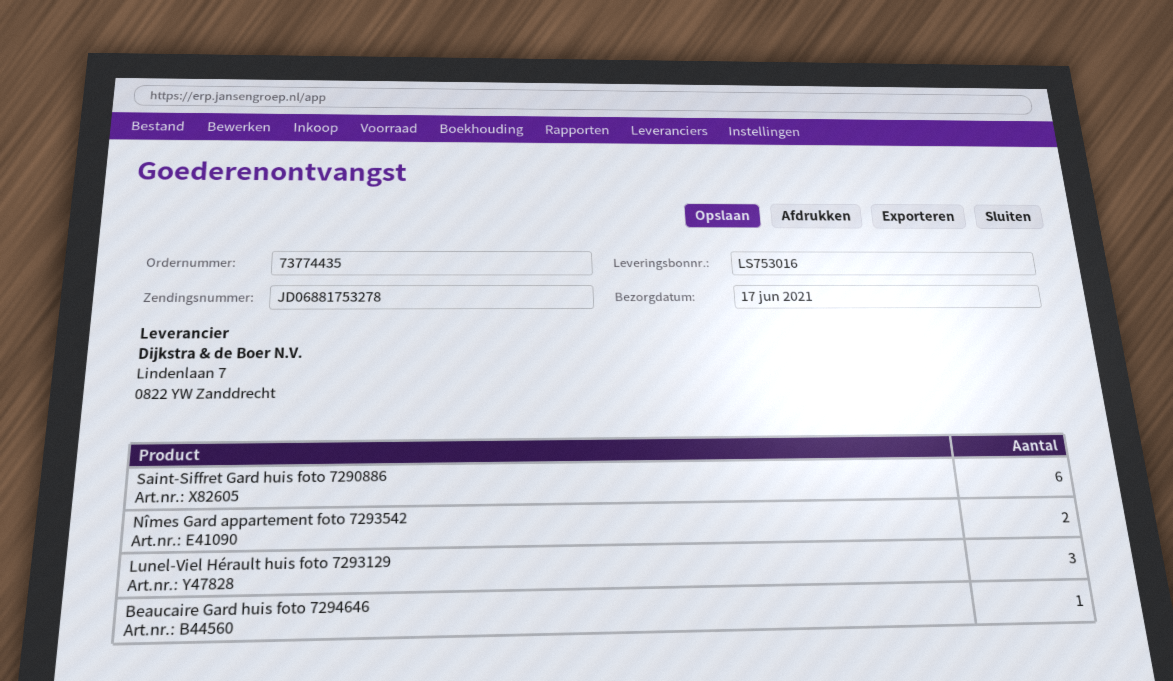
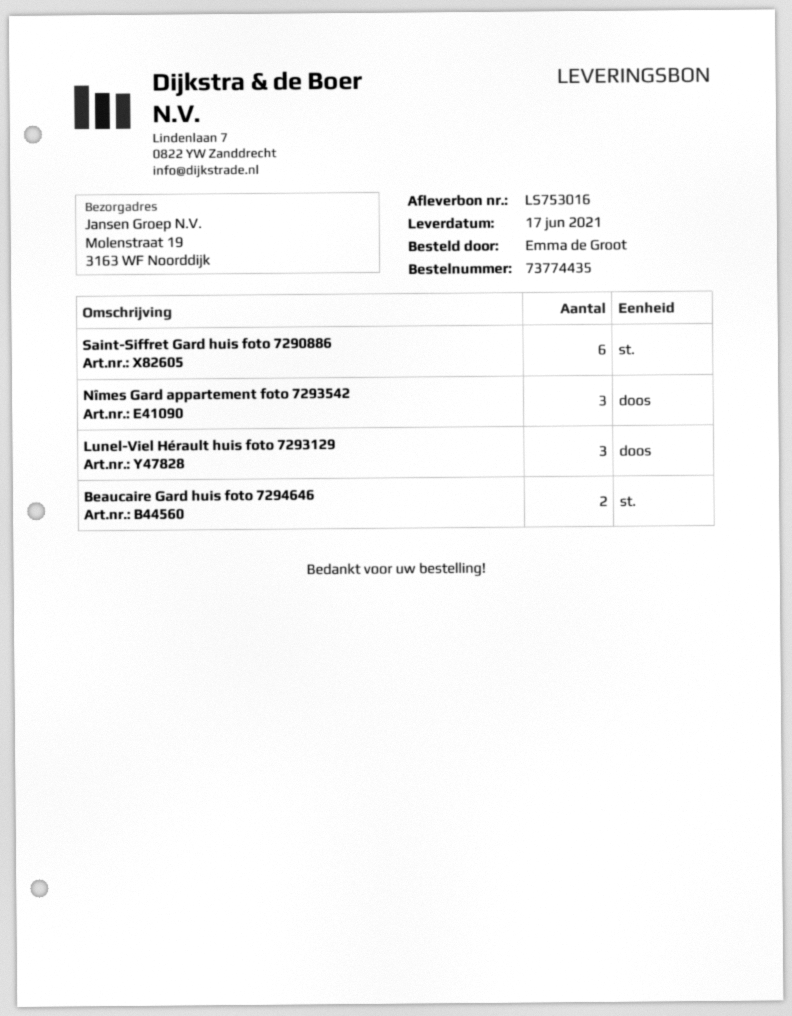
Nîmes Gard appartement foto 7293542: 2 -> 3
Beaucaire Gard huis foto 7294646: 1 -> 2

